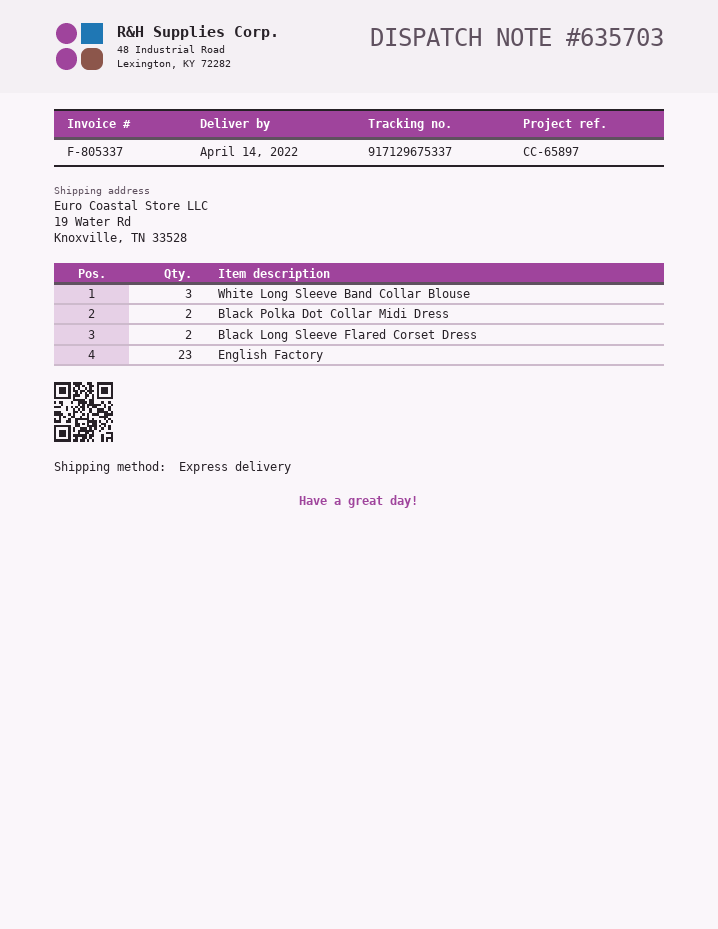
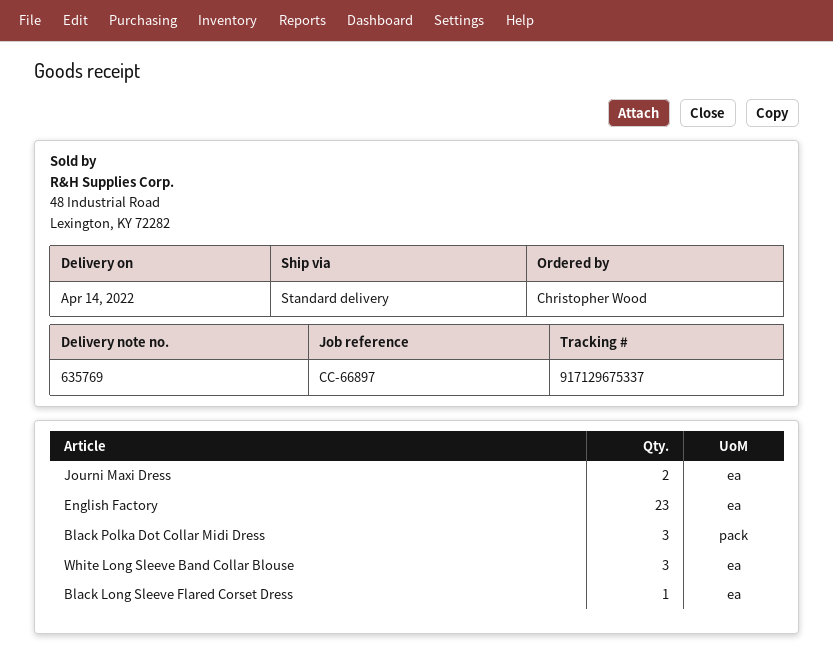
delivery note number: 635703 -> 635769
reference: CC-65897 -> CC-66897
shipping method: express -> standard
Black Polka Dot Collar Midi Dress: 2 -> 3
Black Long Sleeve Flared Corset Dress: 2 -> 1
Journi Maxi Dress: none -> 2

